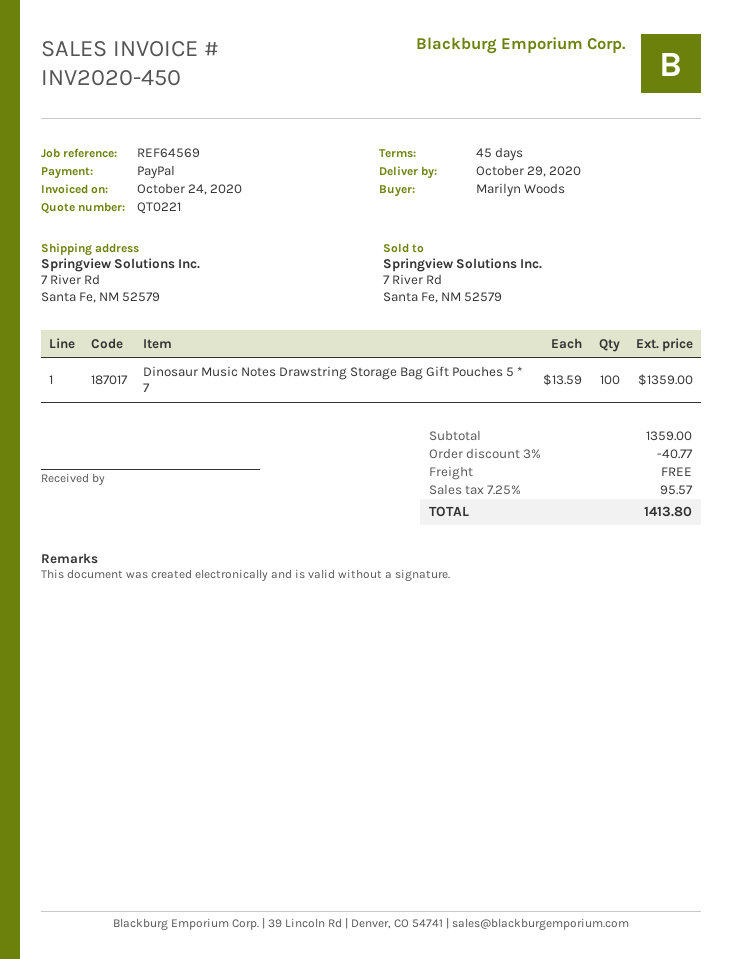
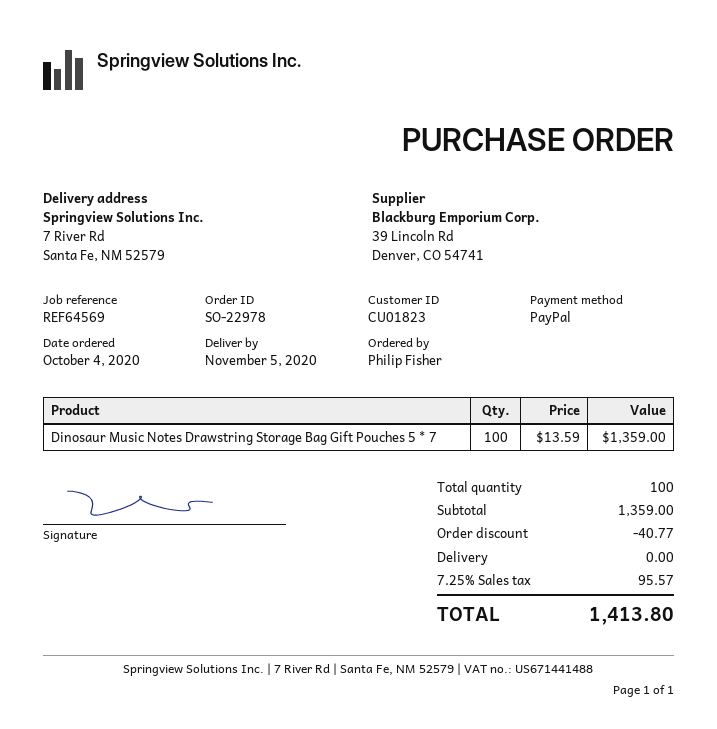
delivery date: 2020-10-29 -> 2020-11-05
ordered by: Marilyn Woods -> Philip Fisher

